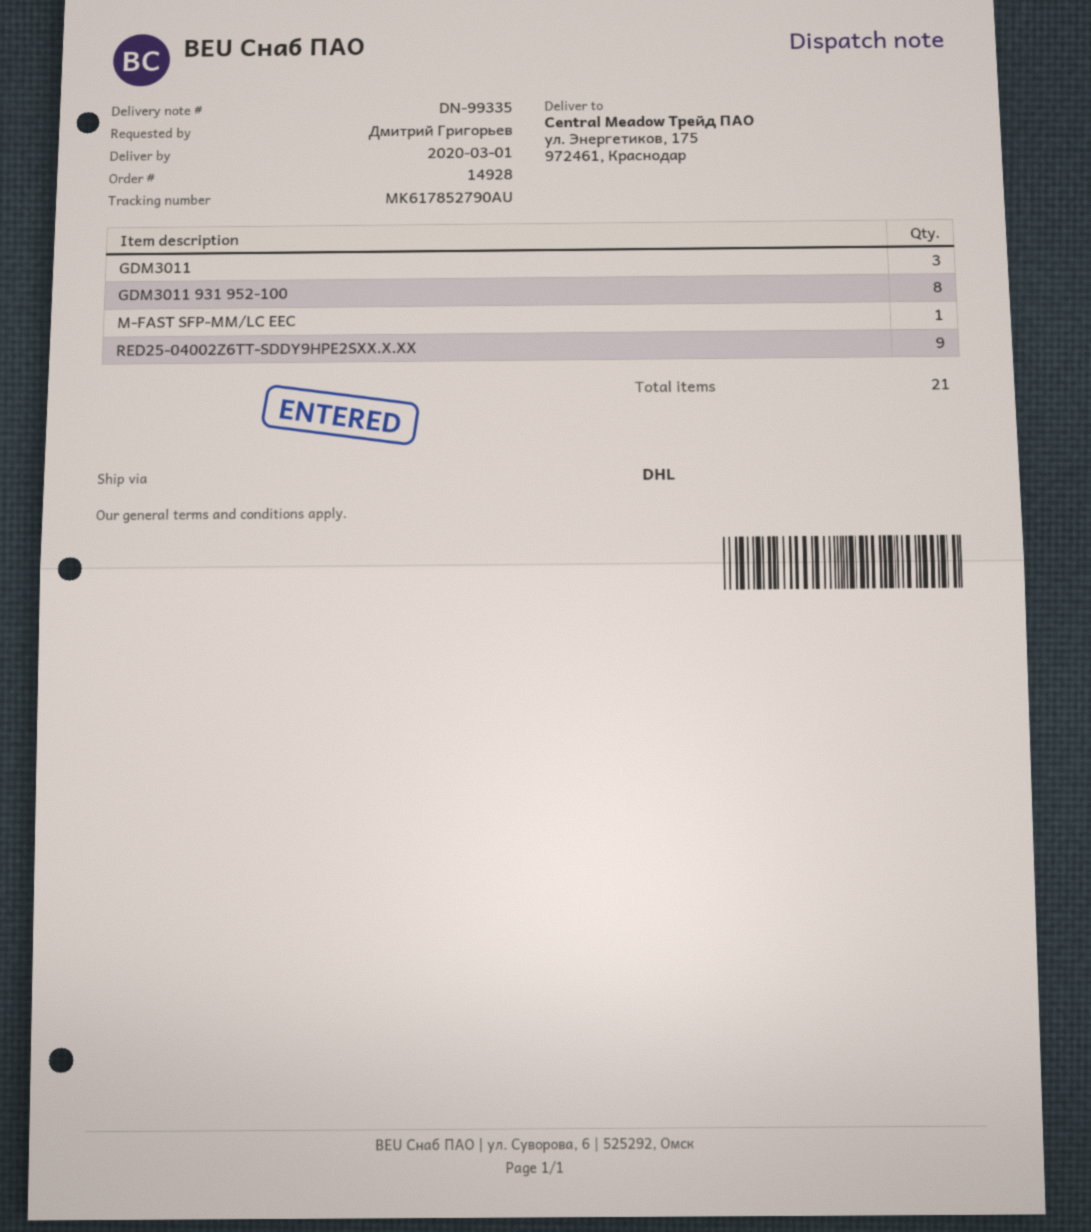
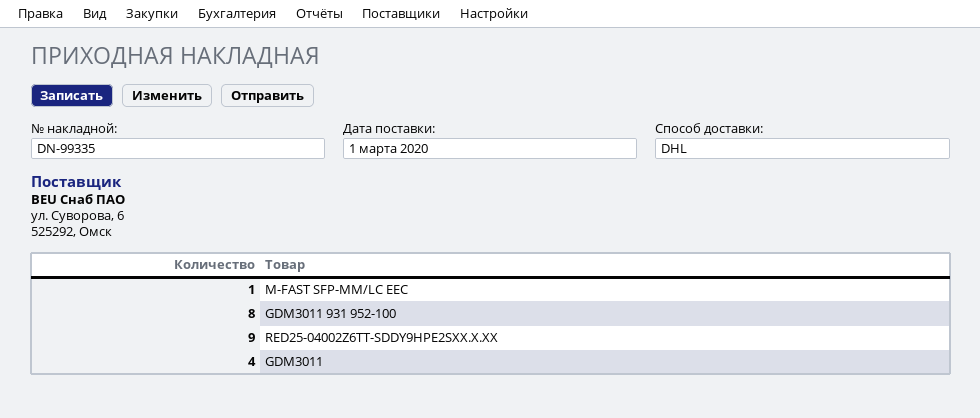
GDM3011: 3 -> 4

